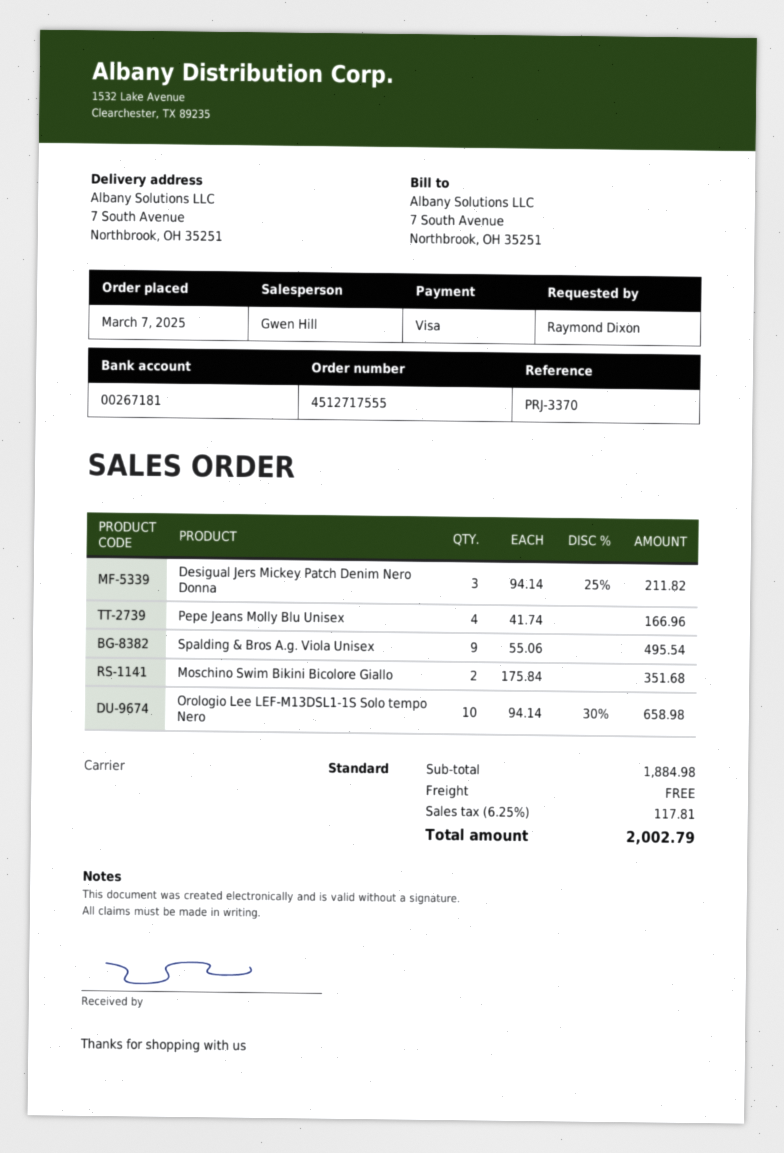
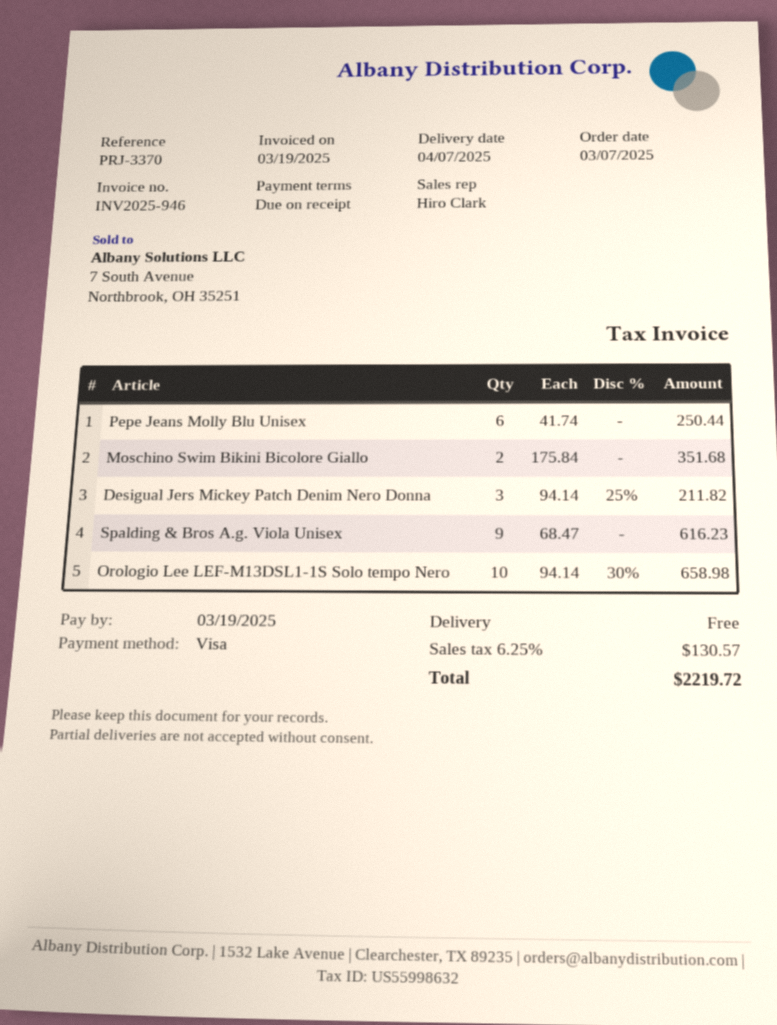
sales rep: Gwen Hill -> Hiro Clark
Pepe Jeans Molly Blu Unisex: 4 x 41.74 = 166.96 -> 6 x 41.74 = 250.44
Spalding & Bros A.g. Viola Unisex: 9 x 55.06 = 495.54 -> 9 x 68.47 = 616.23
tax: 6.25% = 117.81 -> 6.25% = 130.57
total: 2002.79 -> 2219.72

